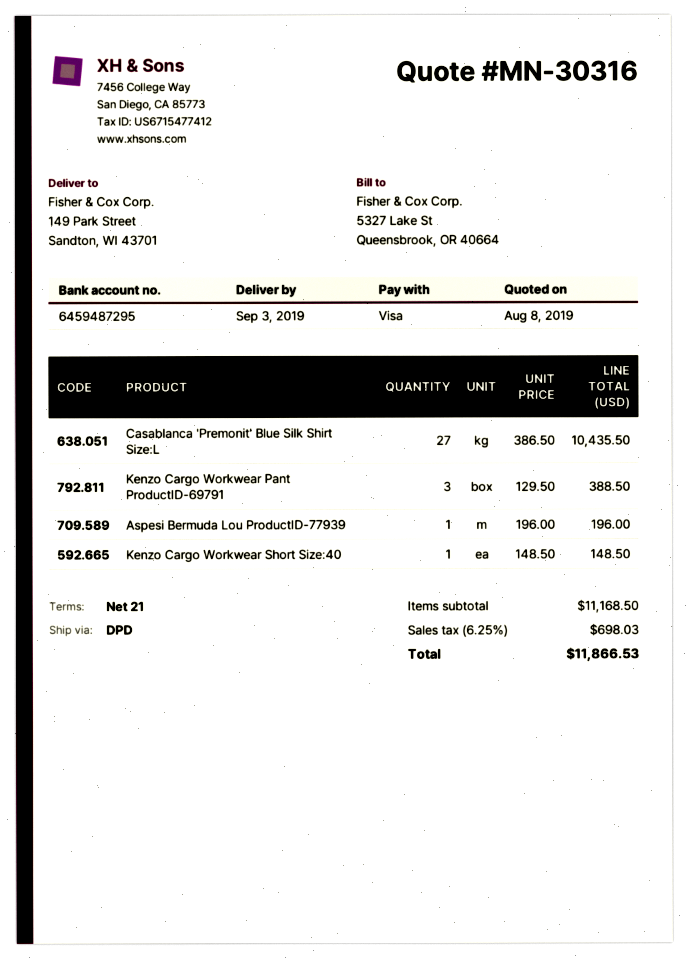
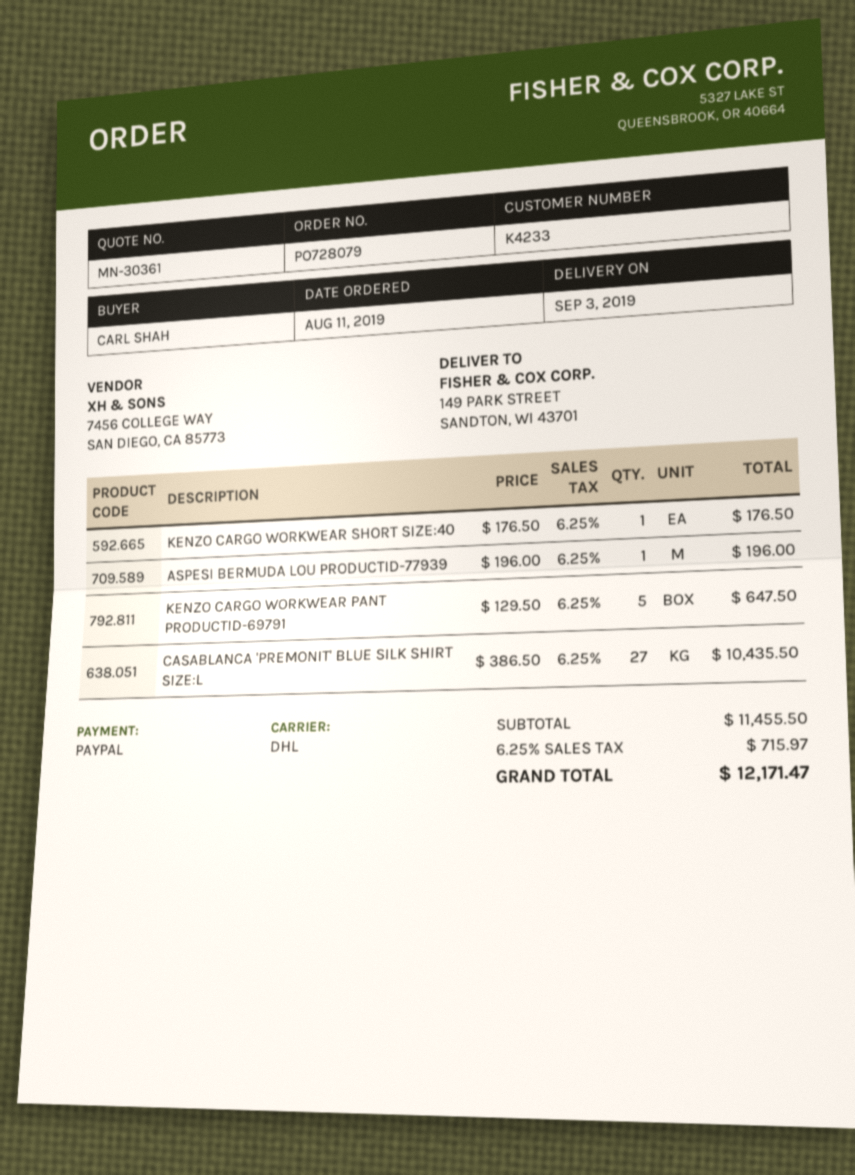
quote number: MN-30316 -> MN-30361
payment method: Visa -> PayPal
shipping method: DPD -> DHL
Kenzo Cargo Workwear Pant ProductID-69791: 3 x 129.50 = 388.50 -> 5 x 129.50 = 647.50
Kenzo Cargo Workwear Short Size:40: 1 x 148.50 = 148.50 -> 1 x 176.50 = 176.50
subtotal: 11168.50 -> 11455.50
tax: 6.25% = 698.03 -> 6.25% = 715.97
total: 11866.53 -> 12171.47

